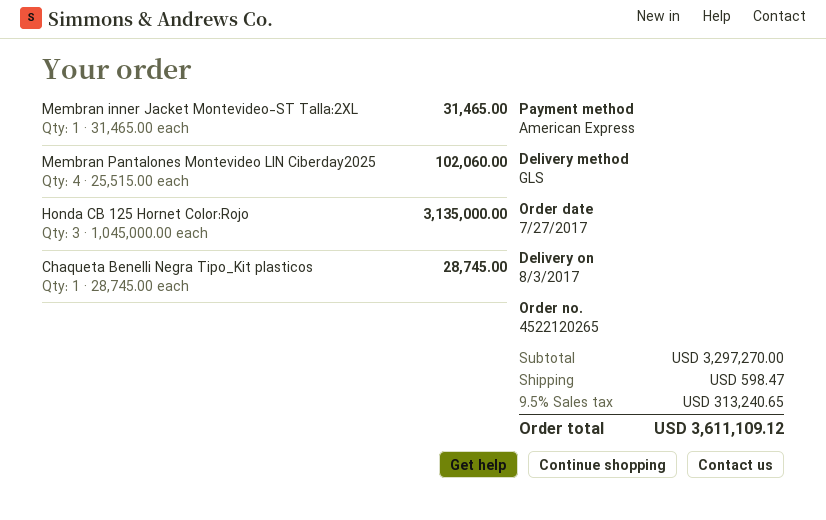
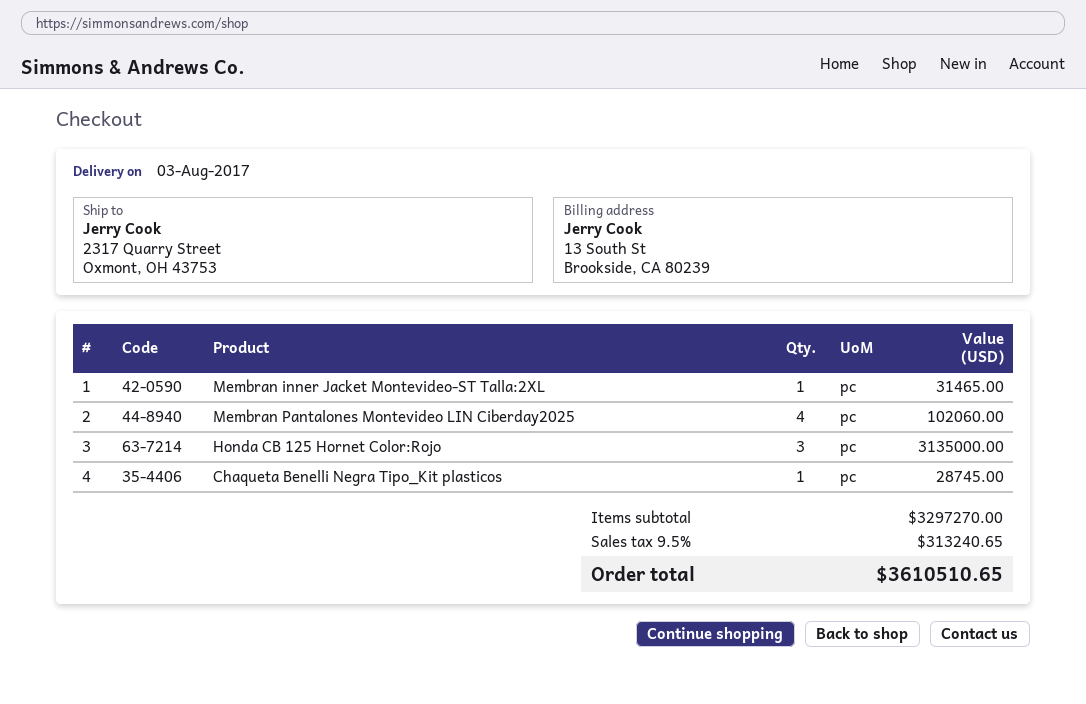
shipping: 598.47 -> none
total: 3611109.12 -> 3610510.65

